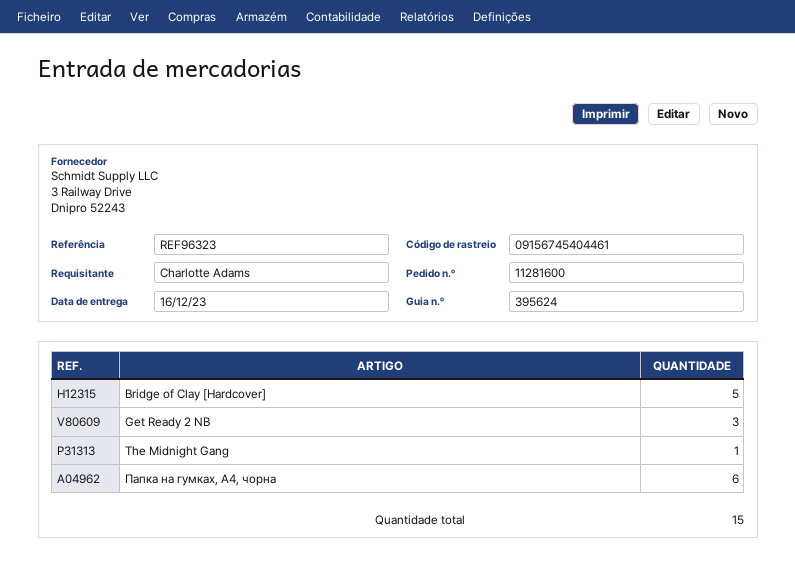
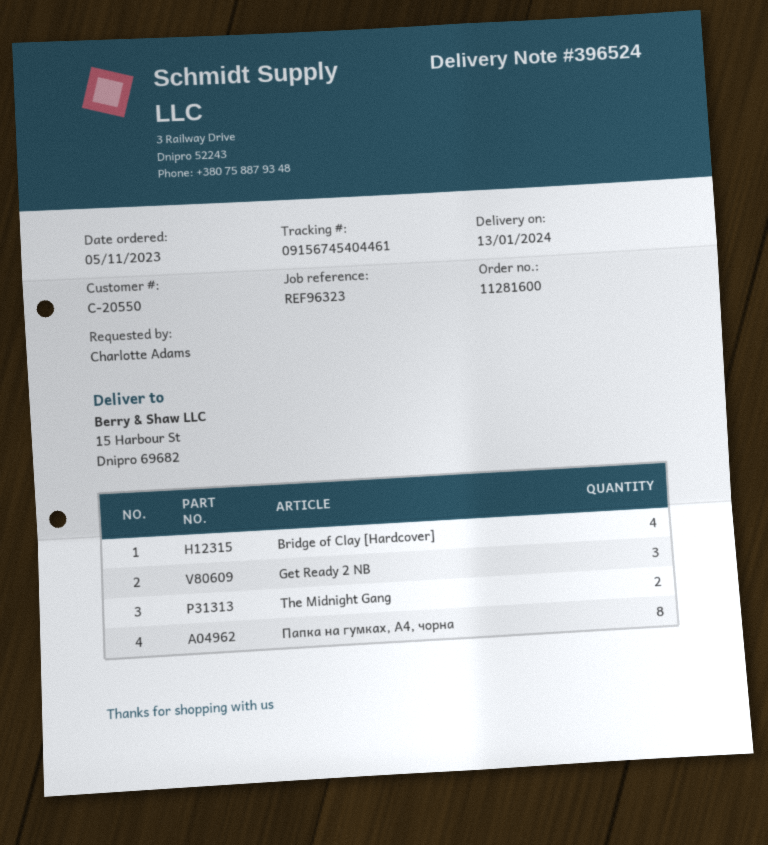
delivery note number: 395624 -> 396524
delivery date: 2023-12-16 -> 2024-01-13
Bridge of Clay [Hardcover]: 5 -> 4
The Midnight Gang: 1 -> 2
Папка на гумках, А4, чорна: 6 -> 8

